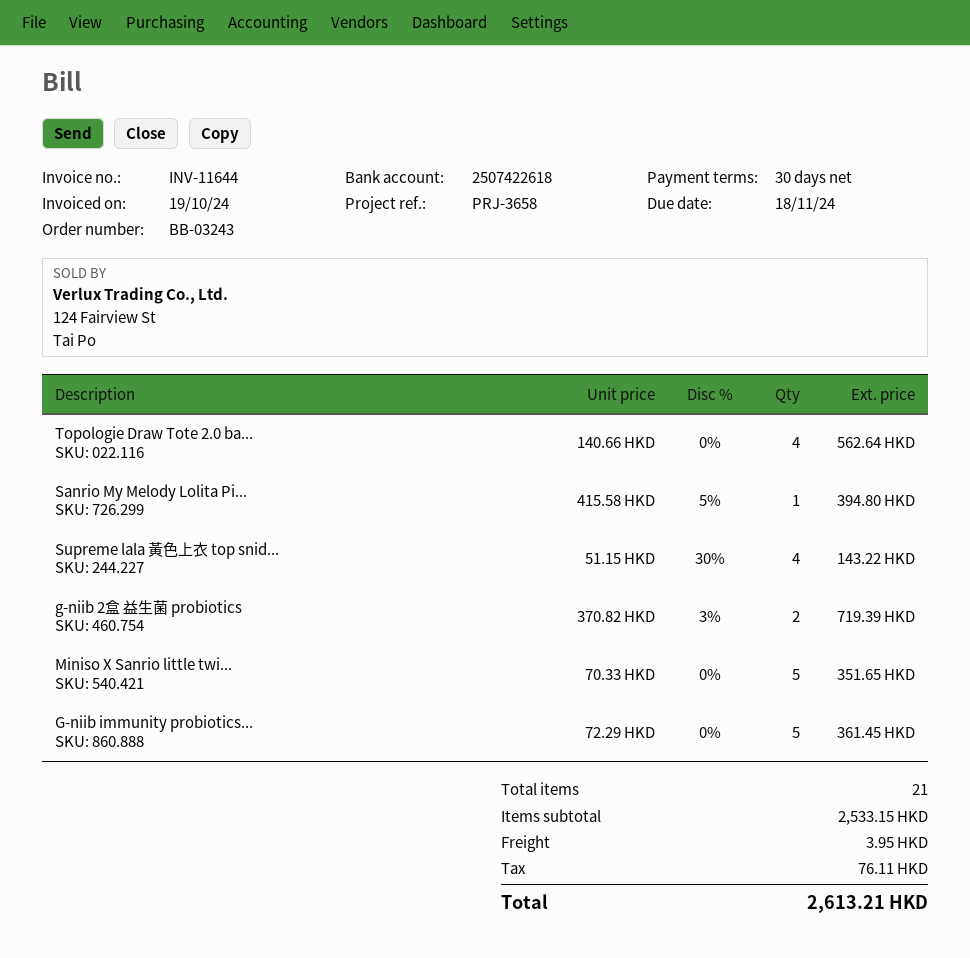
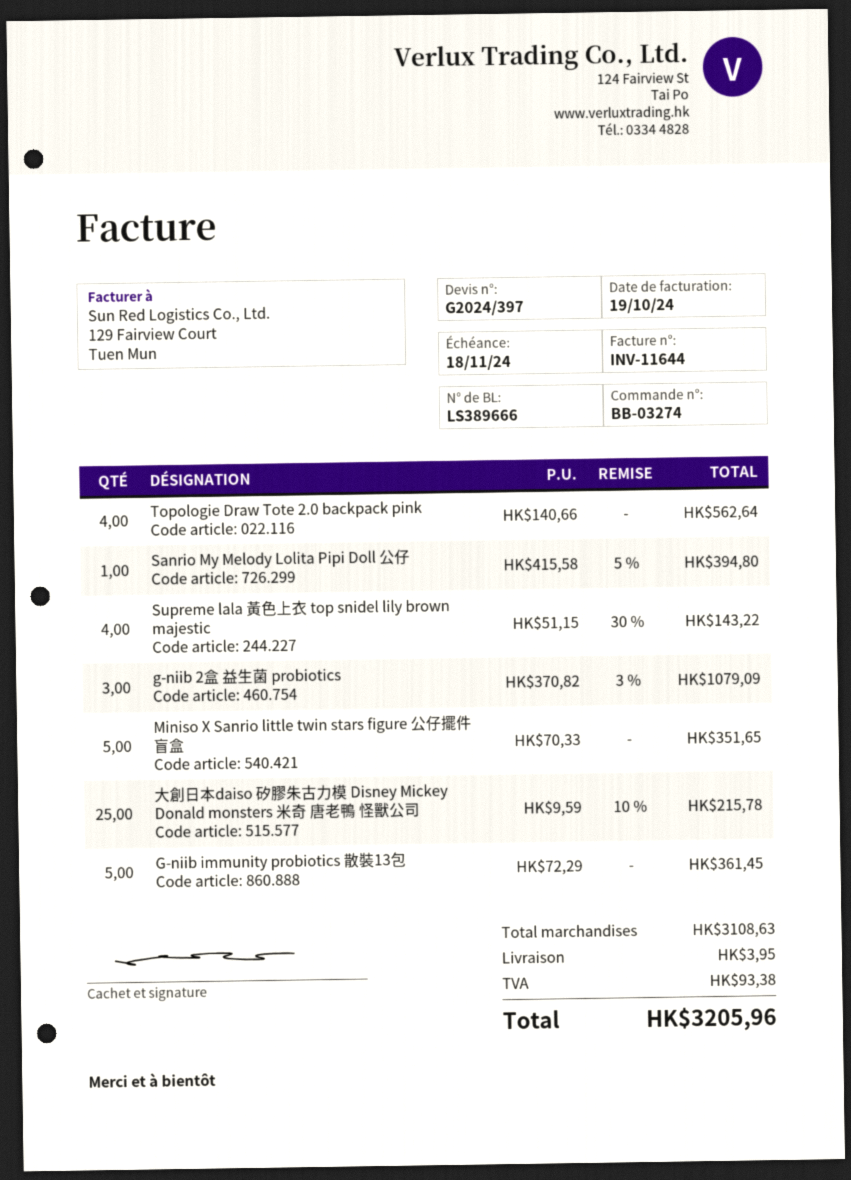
order number: BB-03243 -> BB-03274
g-niib 2盒 益生菌 probiotics: 2 x 370.82 - 3% = 719.39 -> 3 x 370.82 - 3% = 1079.09
大創日本daiso 矽膠朱古力模 Disney Mickey Donald monsters 米奇 唐老鴨 怪獸公司: none -> 25 x 9.59 - 10% = 215.78
subtotal: 2533.15 -> 3108.63
tax: 76.11 -> 93.38
total: 2613.21 -> 3205.96

